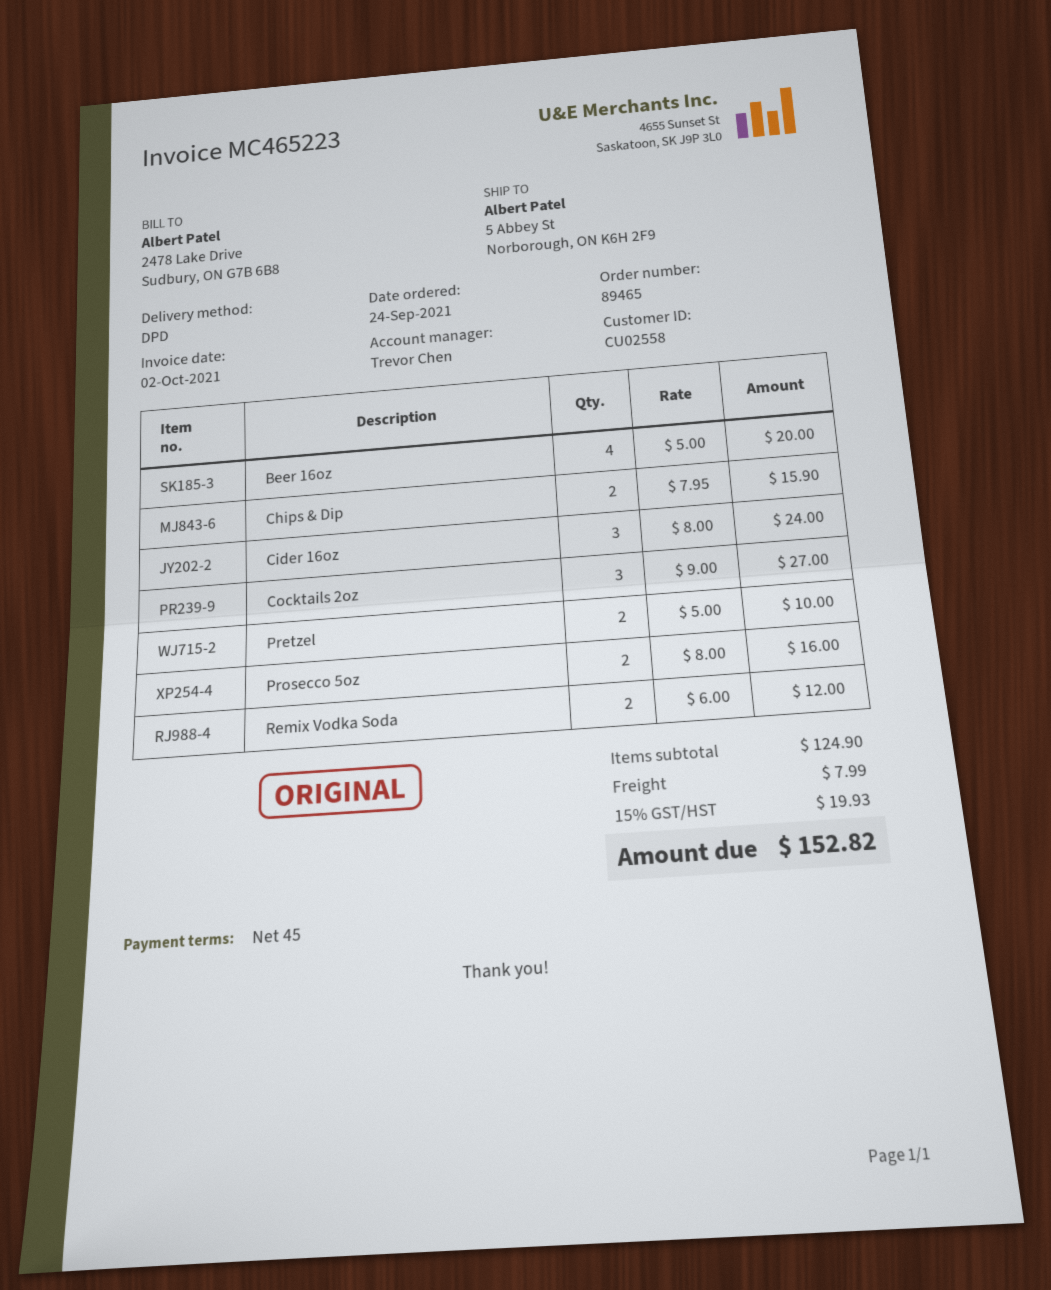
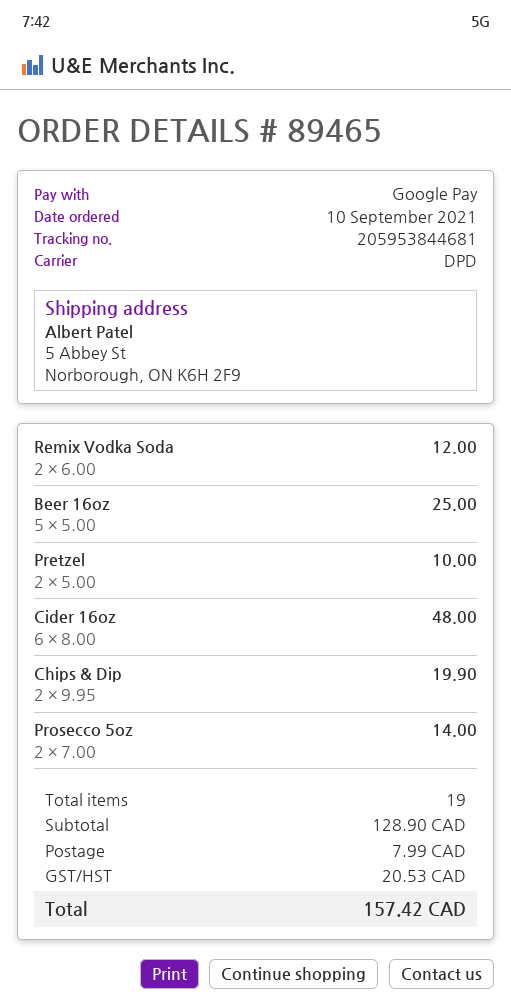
order date: 2021-09-24 -> 2021-09-10
Beer 16oz: 4 x 5.00 = 20.00 -> 5 x 5.00 = 25.00
Chips & Dip: 2 x 7.95 = 15.90 -> 2 x 9.95 = 19.90
Cider 16oz: 3 x 8.00 = 24.00 -> 6 x 8.00 = 48.00
Cocktails 2oz: 3 x 9.00 = 27.00 -> none
Prosecco 5oz: 2 x 8.00 = 16.00 -> 2 x 7.00 = 14.00
subtotal: 124.90 -> 128.90
tax: 19.93 -> 20.53
total: 152.82 -> 157.42

